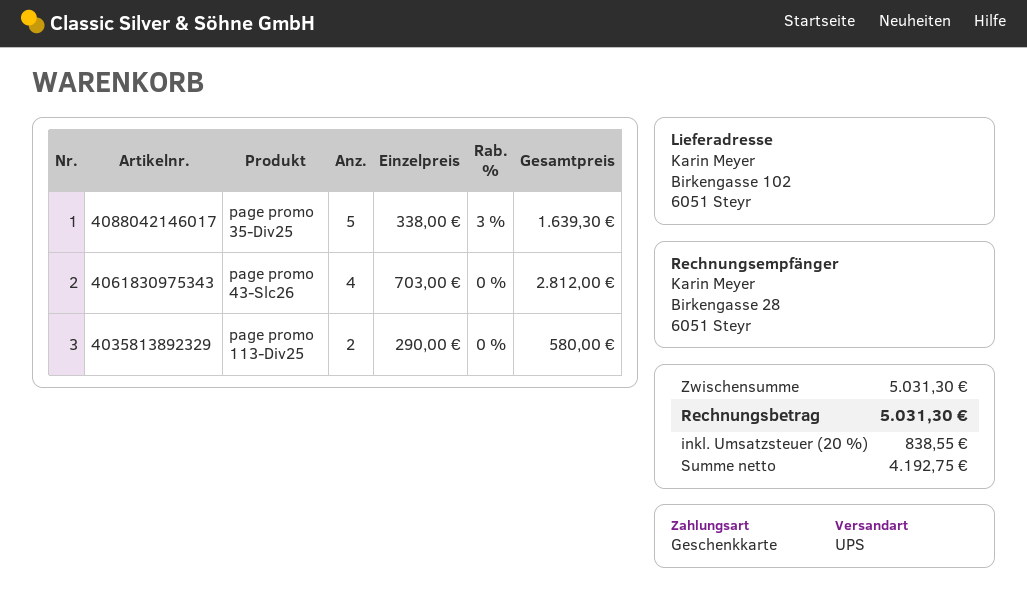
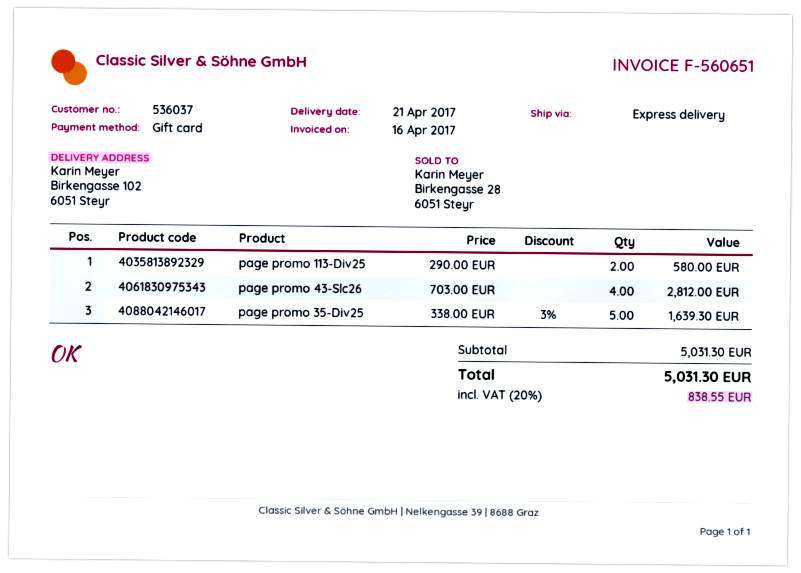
shipping method: UPS -> express

